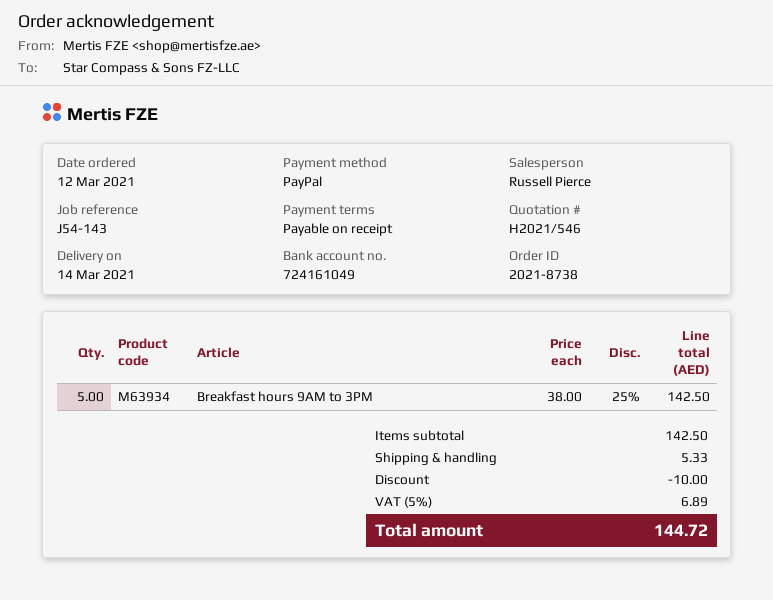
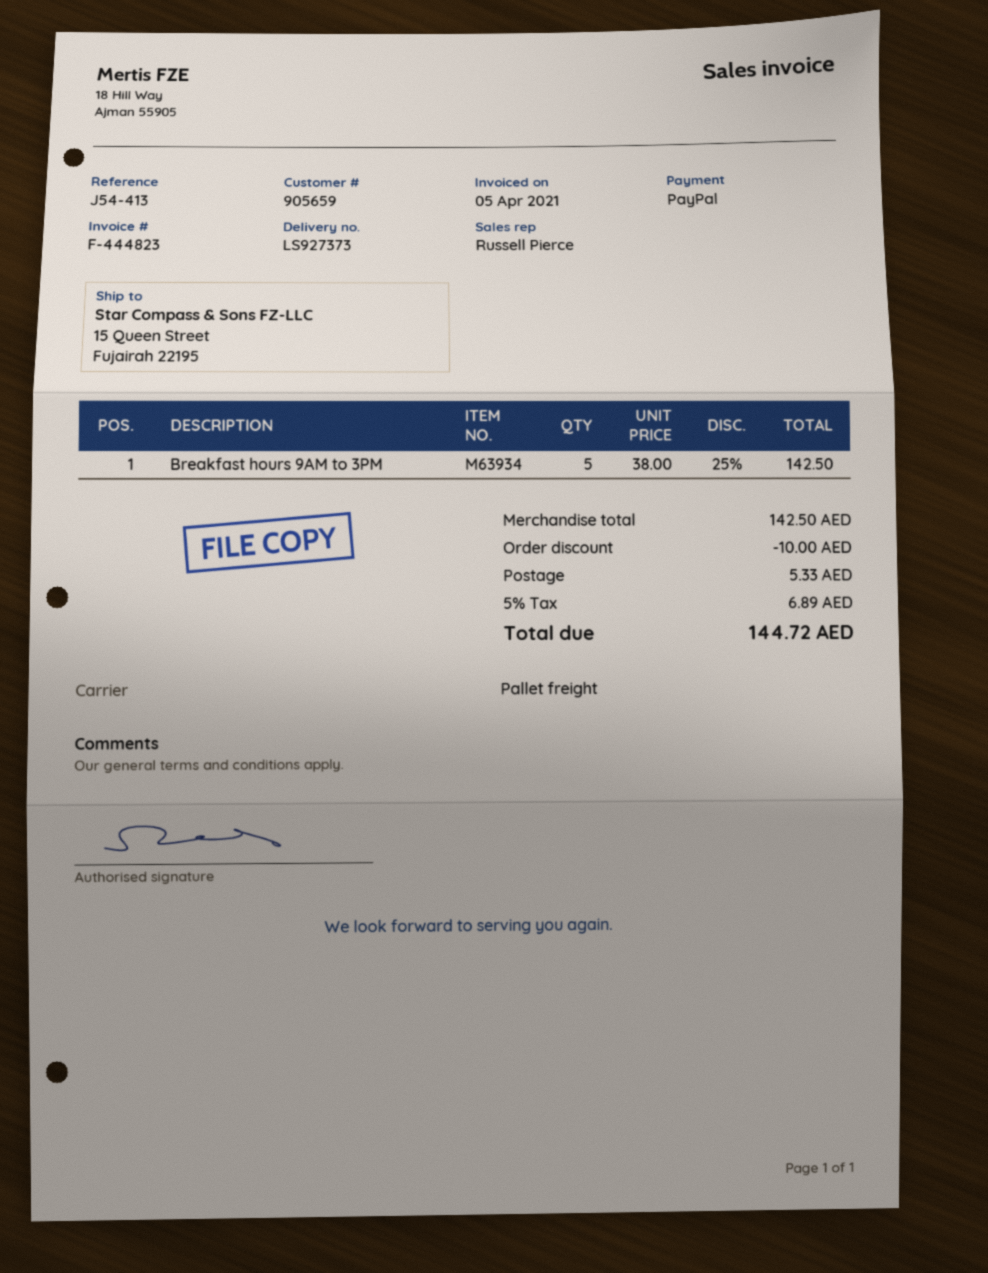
reference: J54-143 -> J54-413

